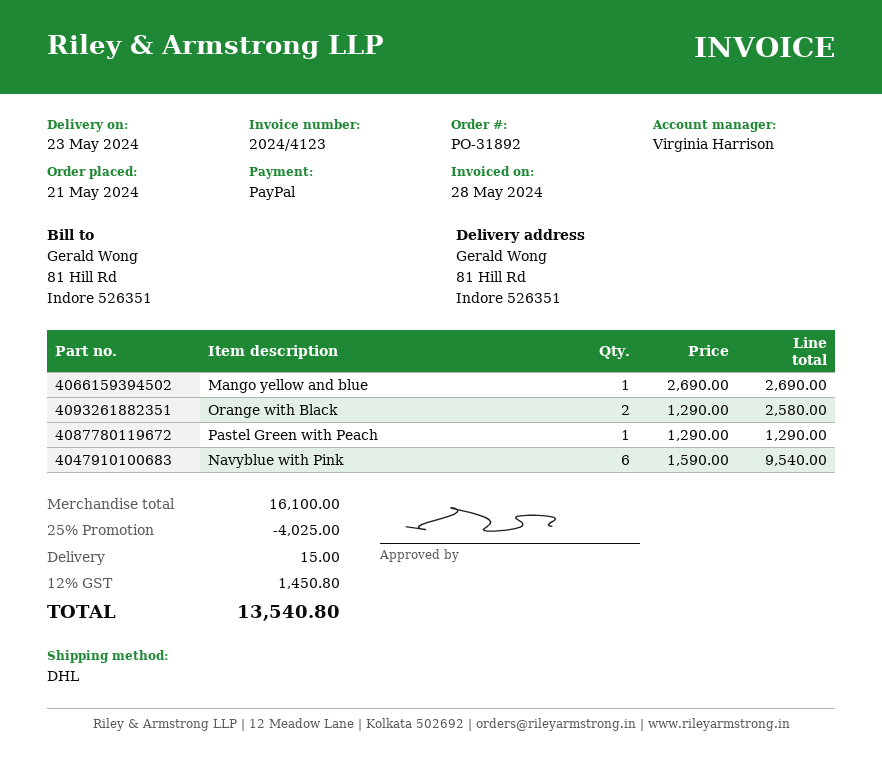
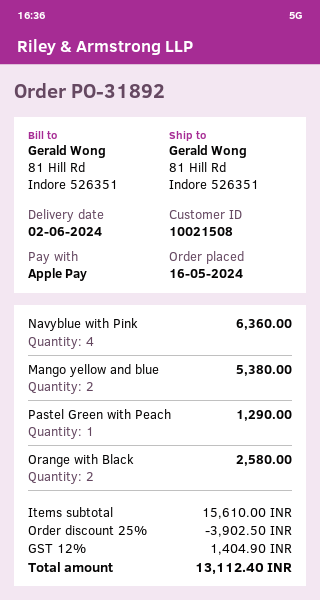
order date: 2024-05-21 -> 2024-05-16
delivery date: 2024-05-23 -> 2024-06-02
payment method: PayPal -> Apple Pay
Mango yellow and blue: 1 for 2690.00 -> 2 for 5380.00
Navyblue with Pink: 6 for 9540.00 -> 4 for 6360.00
subtotal: 16100.00 -> 15610.00
discount: 25% = 4025.00 -> 25% = 3902.50
shipping: 15.00 -> none
tax: 12% = 1450.80 -> 12% = 1404.90
total: 13540.80 -> 13112.40

